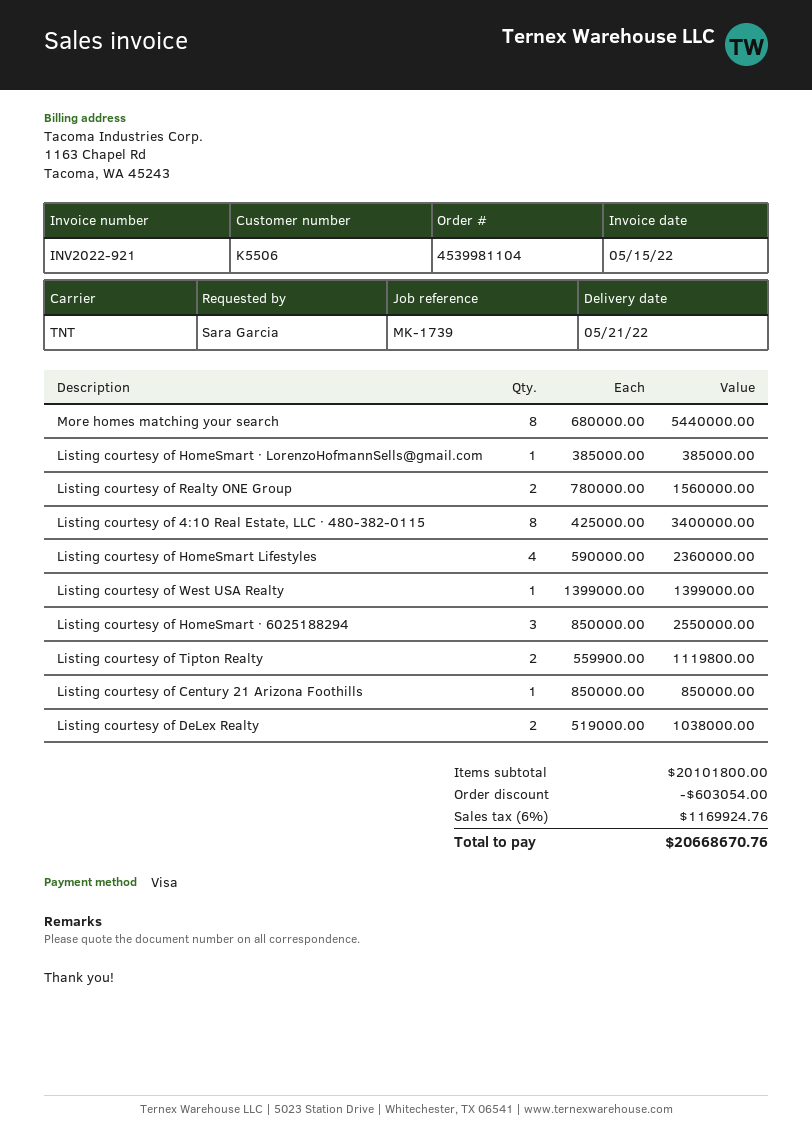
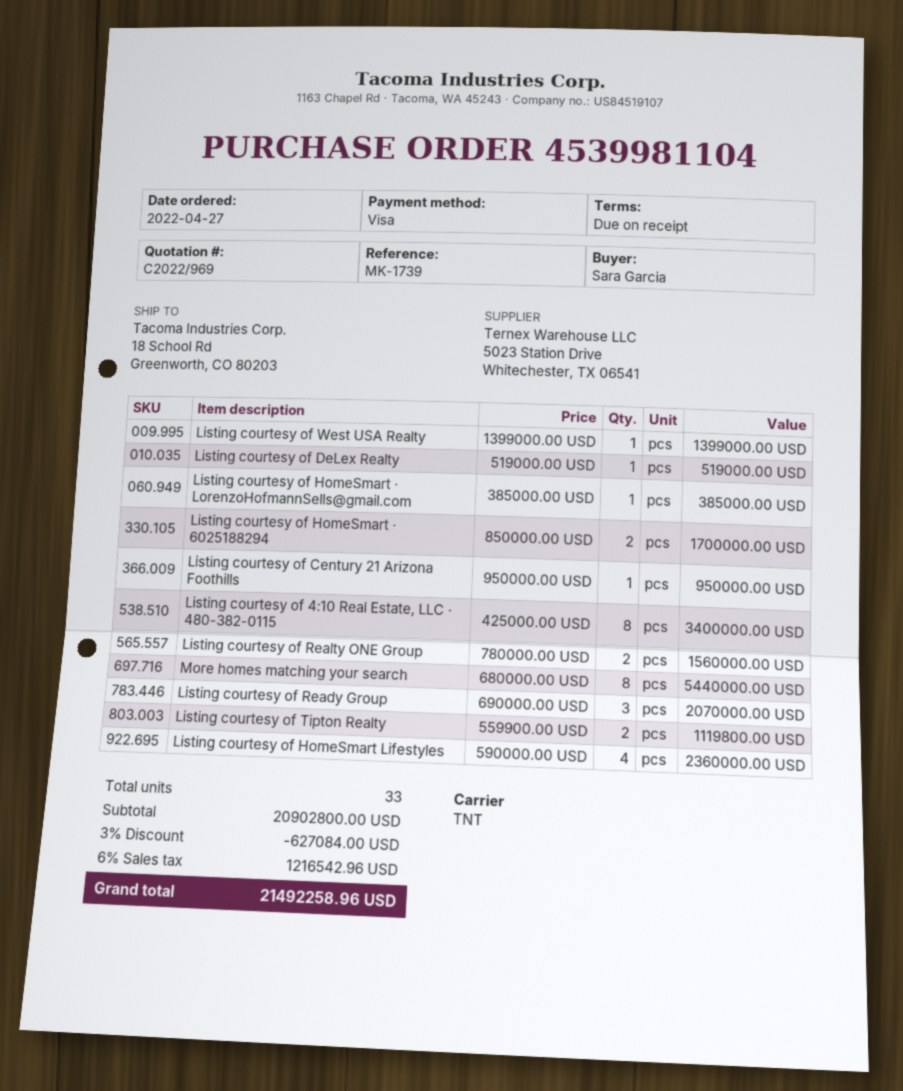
Listing courtesy of HomeSmart · 6025188294: 3 x 850000.00 = 2550000.00 -> 2 x 850000.00 = 1700000.00
Listing courtesy of Century 21 Arizona Foothills: 1 x 850000.00 = 850000.00 -> 1 x 950000.00 = 950000.00
Listing courtesy of DeLex Realty: 2 x 519000.00 = 1038000.00 -> 1 x 519000.00 = 519000.00
Listing courtesy of Ready Group: none -> 3 x 690000.00 = 2070000.00
subtotal: 20101800.00 -> 20902800.00
discount: 603054.00 -> 627084.00
tax: 6% = 1169924.76 -> 6% = 1216542.96
total: 20668670.76 -> 21492258.96

